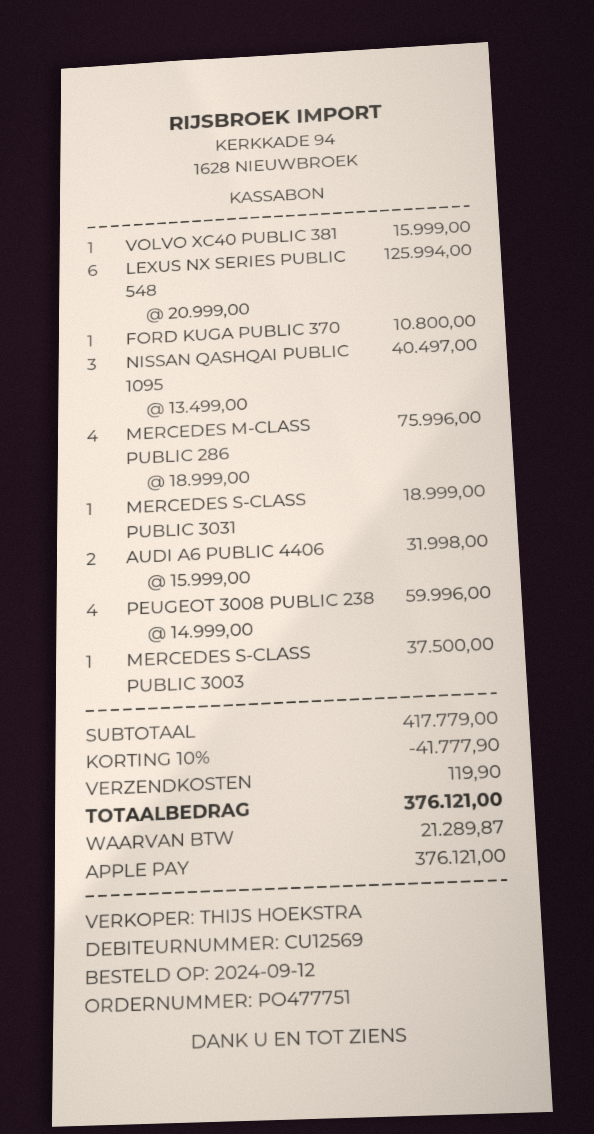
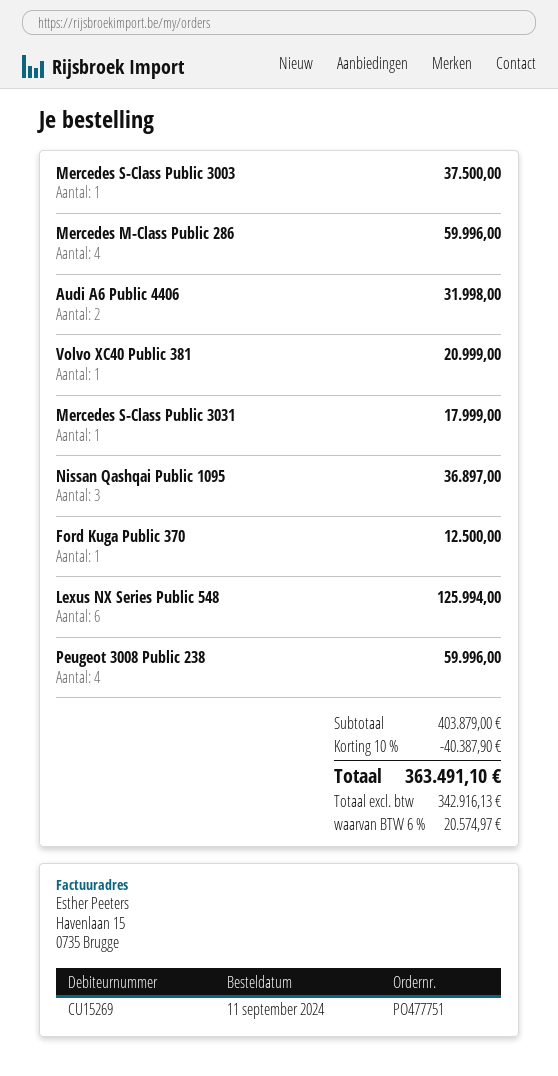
order date: 2024-09-12 -> 2024-09-11
customer number: CU12569 -> CU15269
VOLVO XC40 PUBLIC 381: 1 for 15999.00 -> 1 for 20999.00
FORD KUGA PUBLIC 370: 1 for 10800.00 -> 1 for 12500.00
NISSAN QASHQAI PUBLIC 1095: 3 for 40497.00 -> 3 for 36897.00
MERCEDES M-CLASS PUBLIC 286: 4 for 75996.00 -> 4 for 59996.00
MERCEDES S-CLASS PUBLIC 3031: 1 for 18999.00 -> 1 for 17999.00
subtotal: 417779.00 -> 403879.00
discount: 10% = 41777.90 -> 10% = 40387.90
shipping: 119.90 -> none
tax: 21289.87 -> 20574.97
total: 376121.00 -> 363491.10

